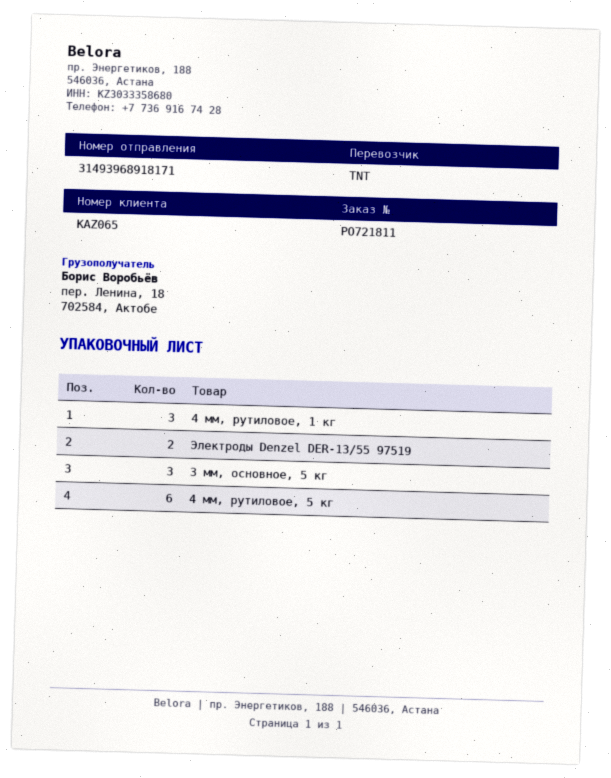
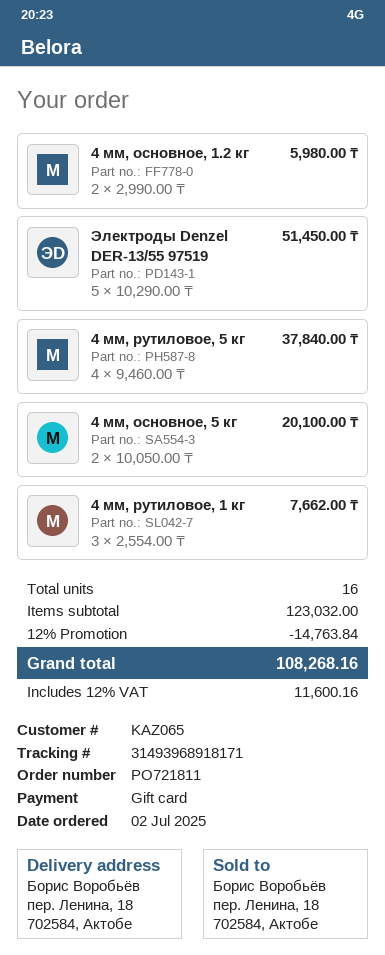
Электроды Denzel DER-13/55 97519: 2 -> 5
3 мм, основное, 5 кг: 3 -> none
4 мм, рутиловое, 5 кг: 6 -> 4
4 мм, основное, 1.2 кг: none -> 2
4 мм, основное, 5 кг: none -> 2

